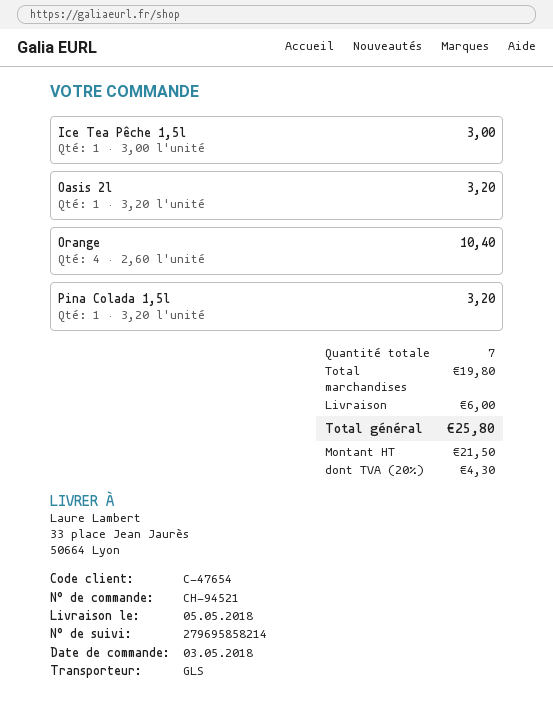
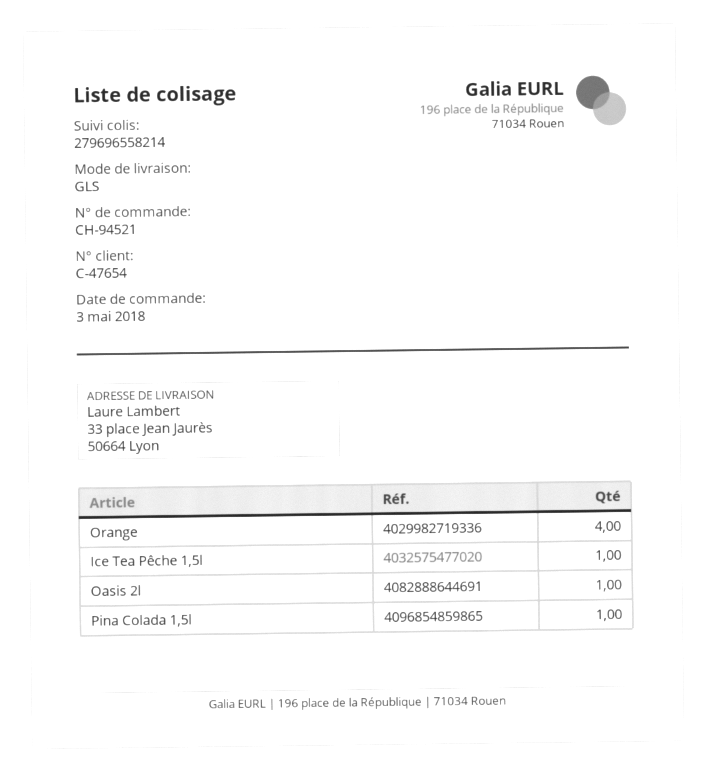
tracking number: 279695858214 -> 279696558214

